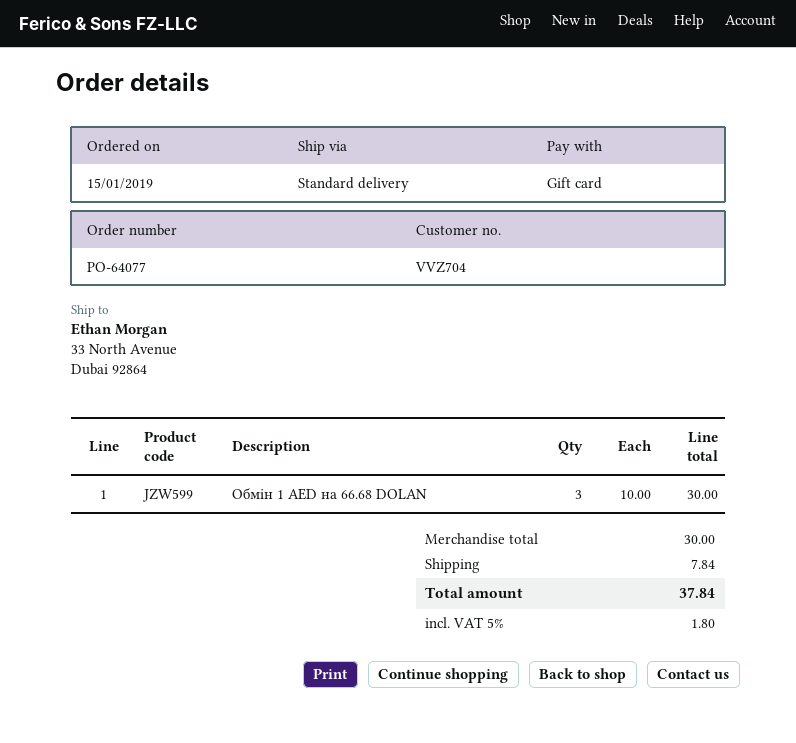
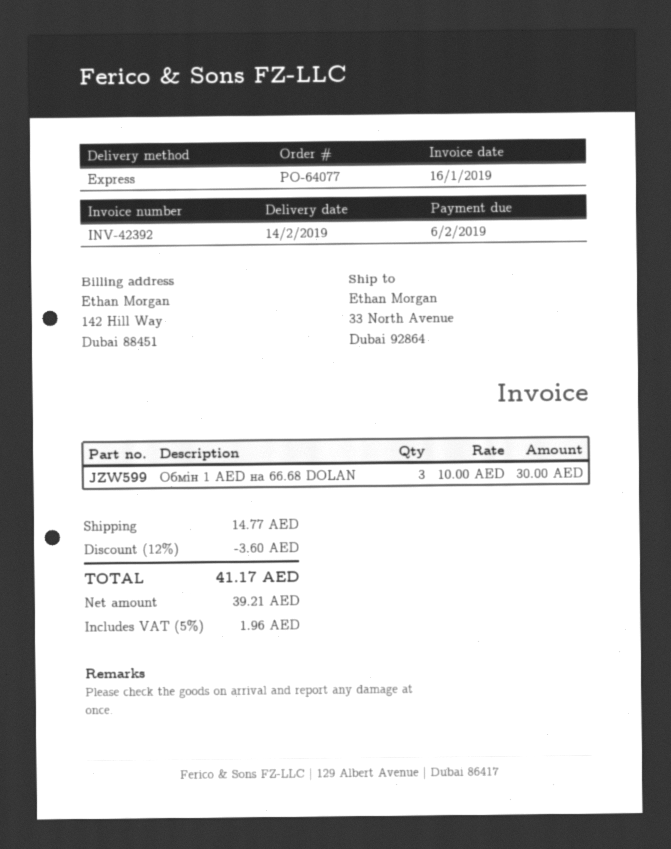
shipping method: standard -> express
discount: none -> 12% = 3.60
shipping: 7.84 -> 14.77
tax: 5% = 1.80 -> 5% = 1.96
total: 37.84 -> 41.17

